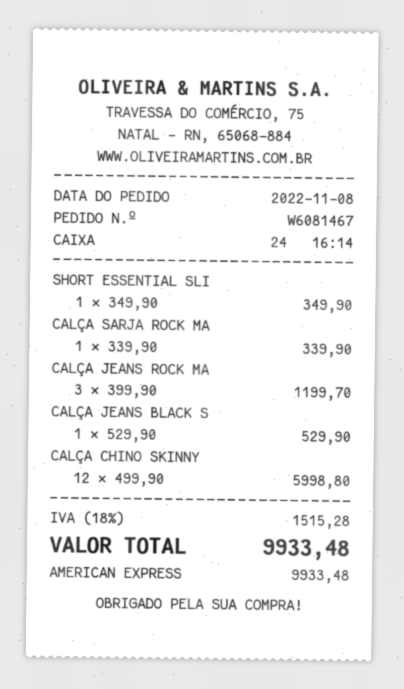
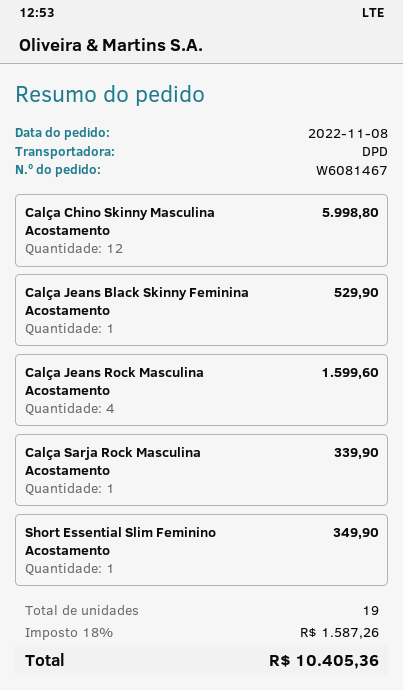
CALÇA JEANS ROCK MA: 3 for 1199.70 -> 4 for 1599.60
tax: 18% = 1515.28 -> 18% = 1587.26
total: 9933.48 -> 10405.36

